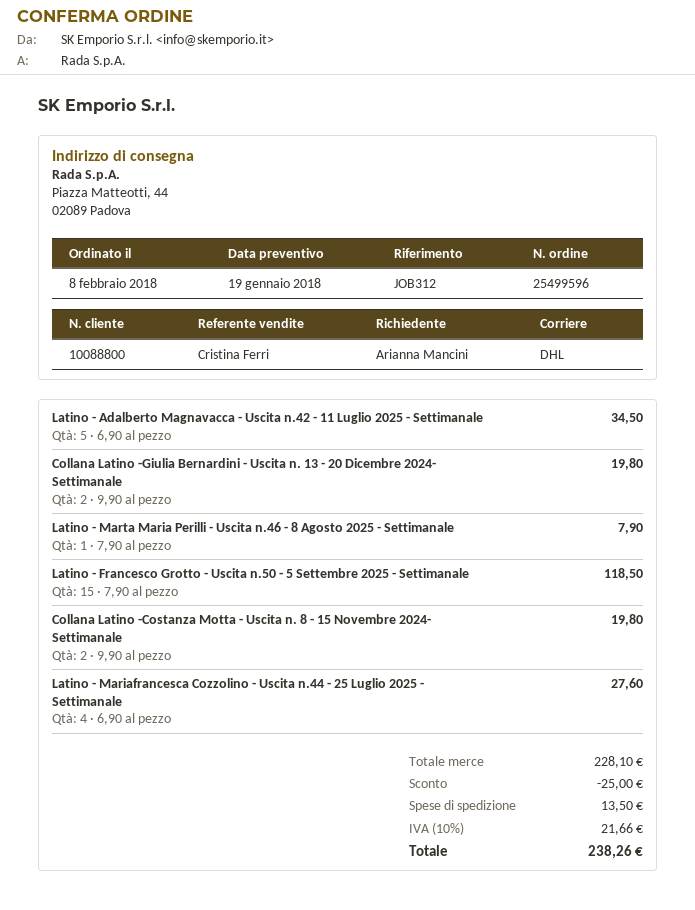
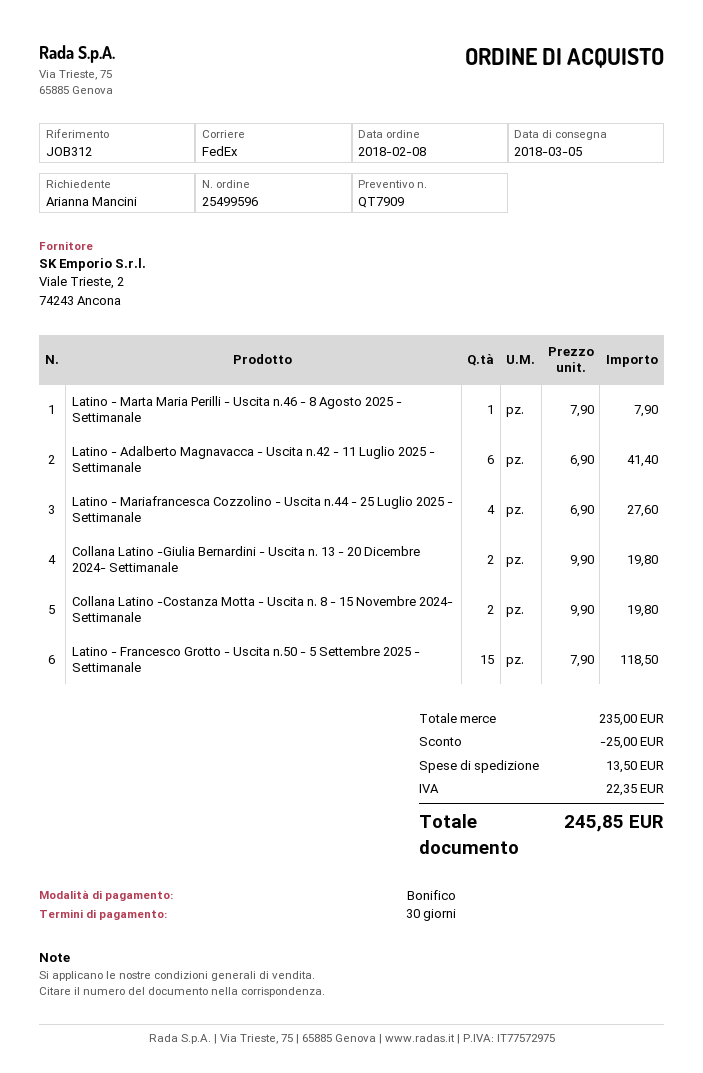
shipping method: DHL -> FedEx
Latino - Adalberto Magnavacca - Uscita n.42 - 11 Luglio 2025 - Settimanale: 5 x 6.90 = 34.50 -> 6 x 6.90 = 41.40
subtotal: 228.10 -> 235.00
tax: 21.66 -> 22.35
total: 238.26 -> 245.85

